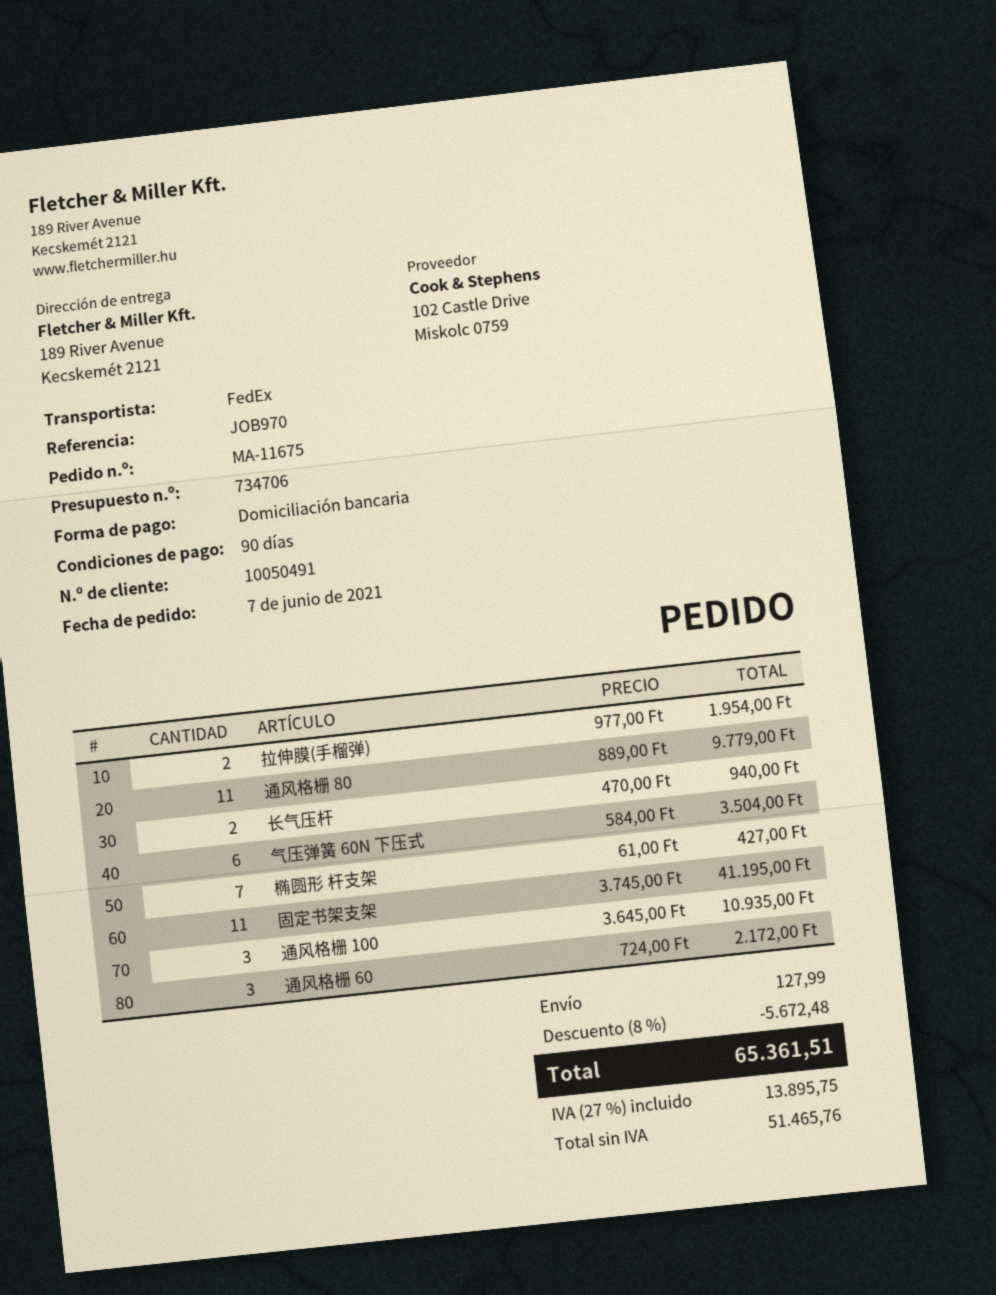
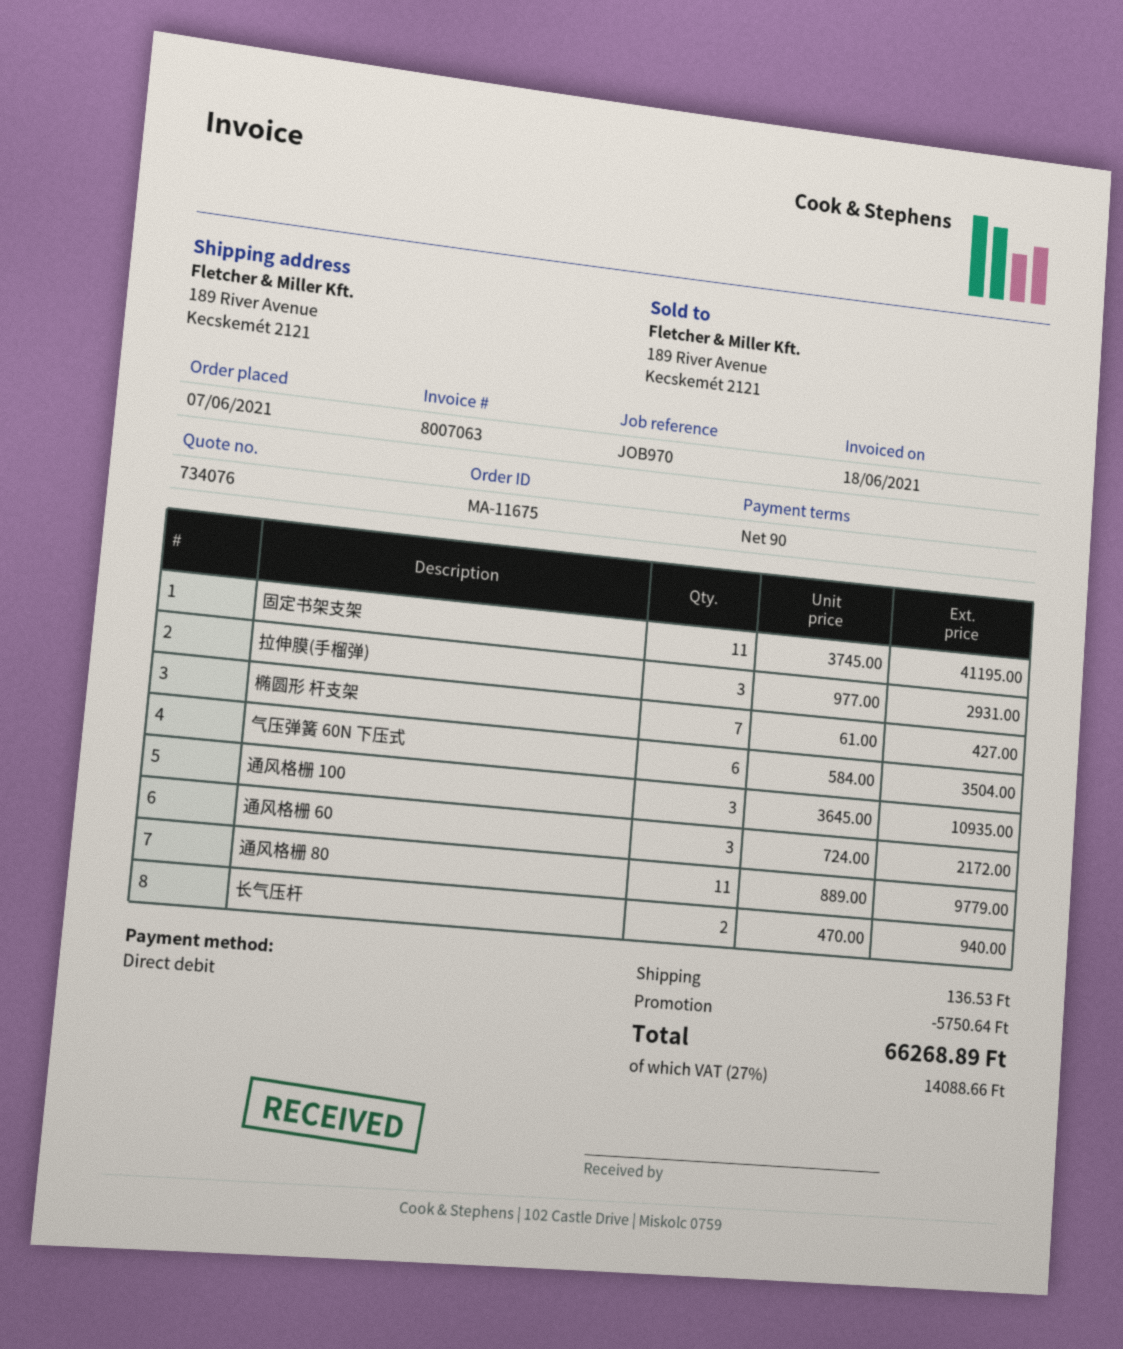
quote number: 734706 -> 734076
拉伸膜(手榴弹): 2 x 977.00 = 1954.00 -> 3 x 977.00 = 2931.00
discount: 5672.48 -> 5750.64
shipping: 127.99 -> 136.53
tax: 27% = 13895.75 -> 27% = 14088.66
total: 65361.51 -> 66268.89

